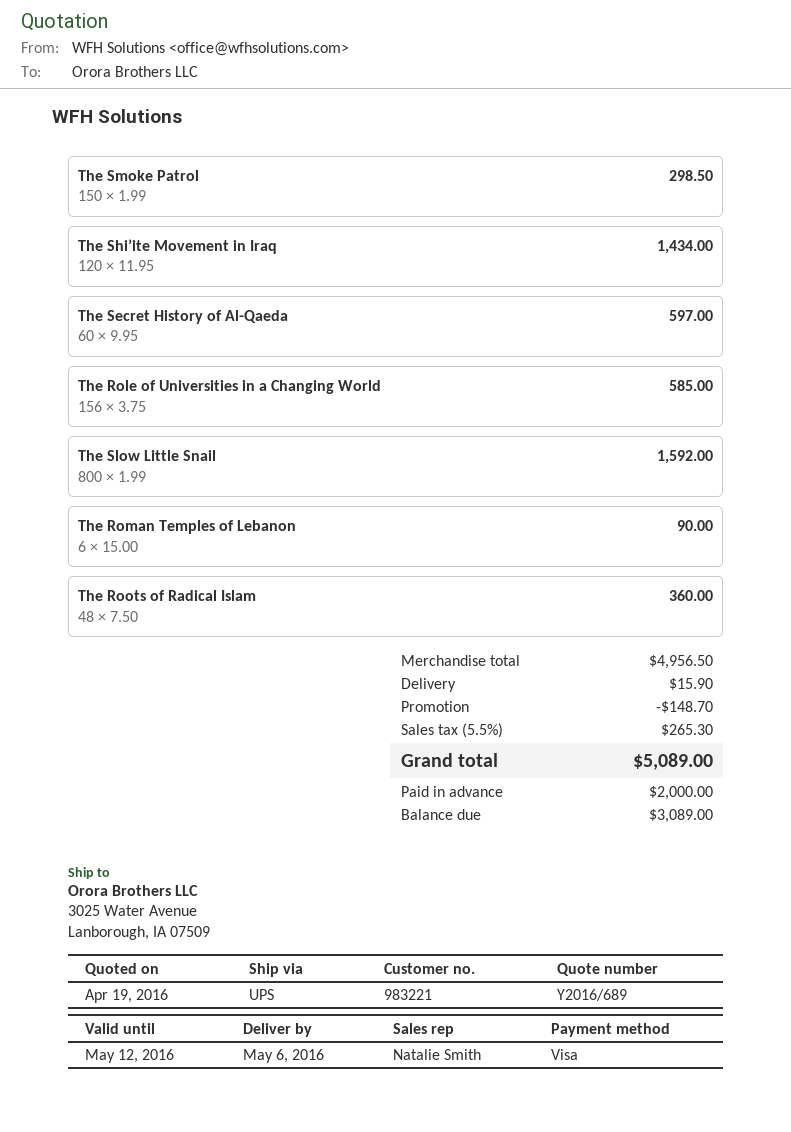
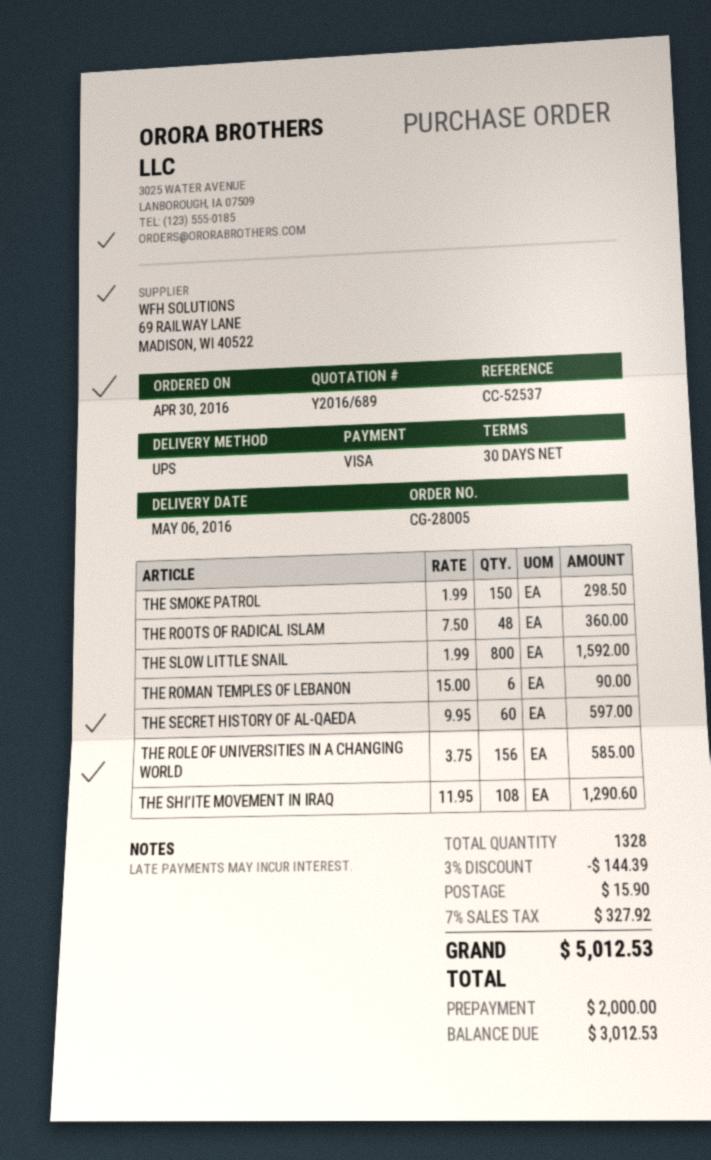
The Shi’ite Movement in Iraq: 120 x 11.95 = 1434.00 -> 108 x 11.95 = 1290.60
discount: 148.70 -> 144.39
tax: 5.5% = 265.30 -> 7% = 327.92
total: 5089.00 -> 5012.53
balance: 3089.00 -> 3012.53

